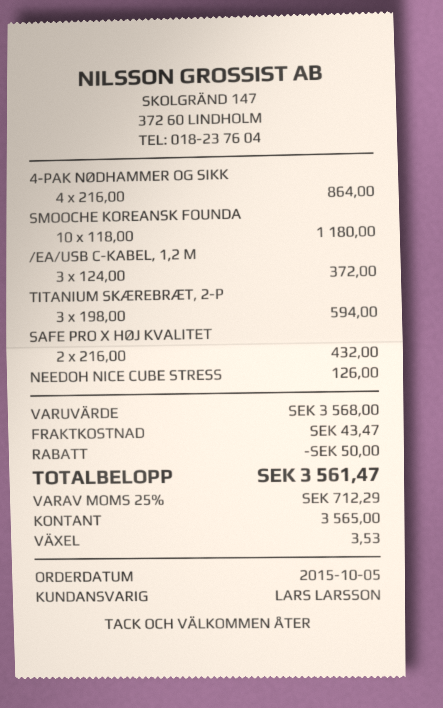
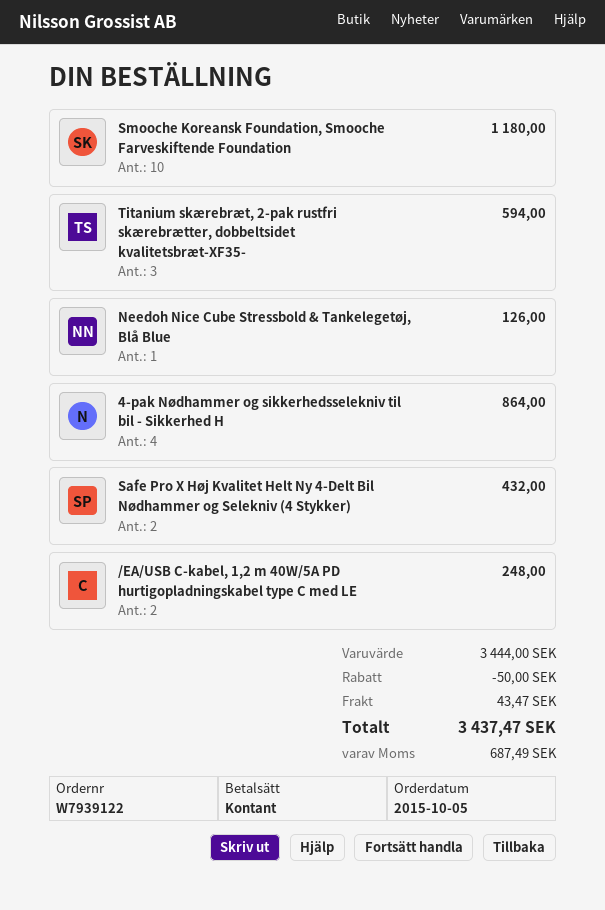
/EA/USB C-KABEL, 1,2 M: 3 for 372.00 -> 2 for 248.00
subtotal: 3568.00 -> 3444.00
tax: 712.29 -> 687.49
total: 3561.47 -> 3437.47

